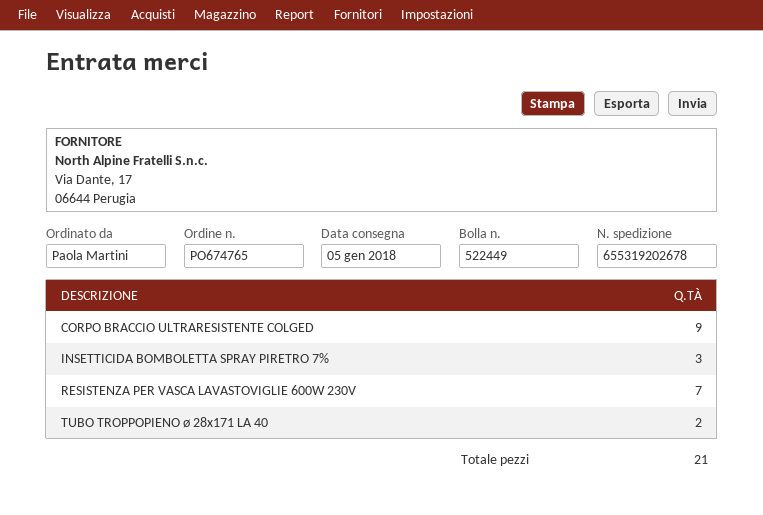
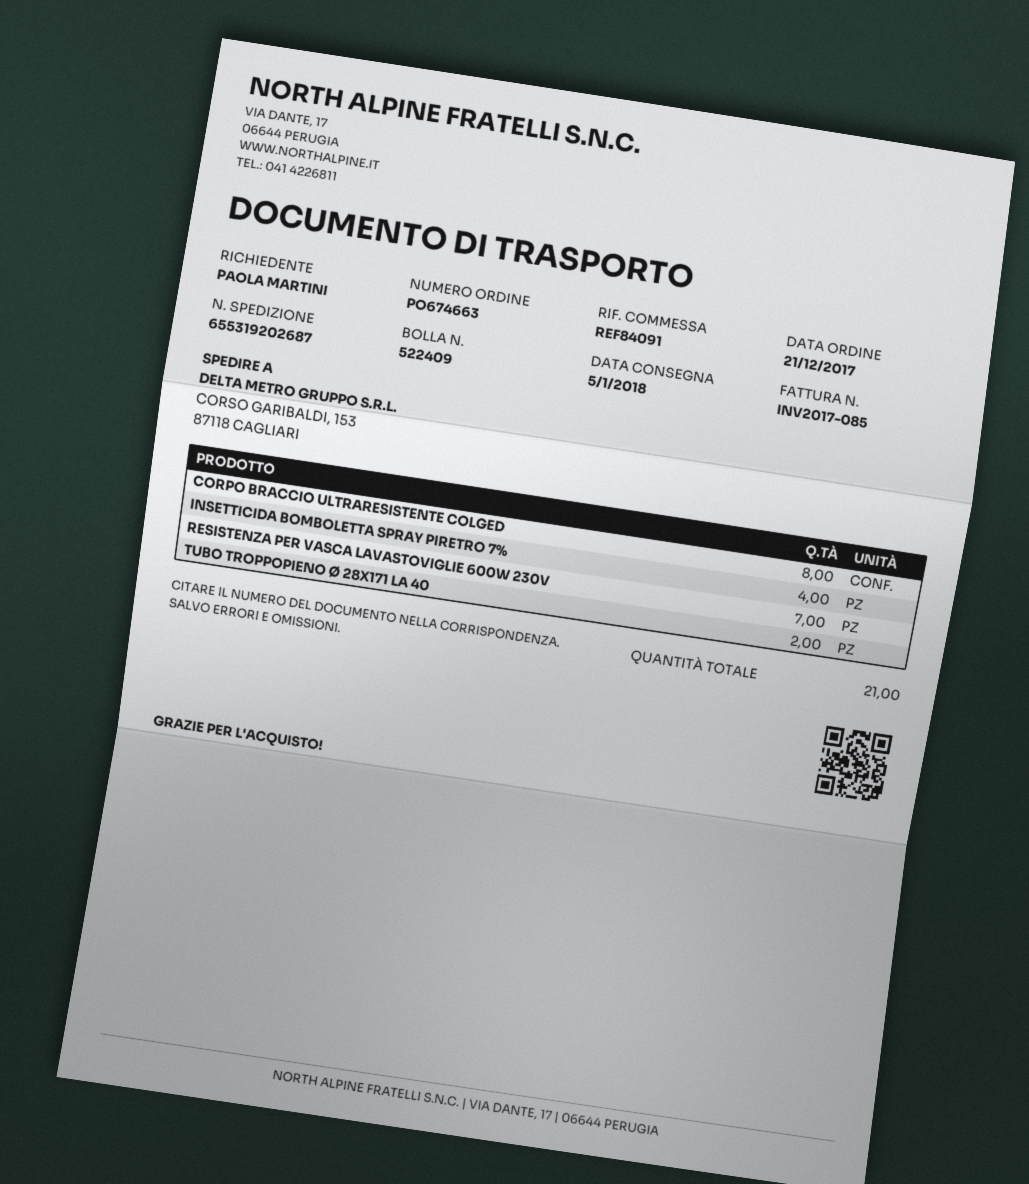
order number: PO674765 -> PO674663
delivery note number: 522449 -> 522409
tracking number: 655319202678 -> 655319202687
CORPO BRACCIO ULTRARESISTENTE COLGED: 9 -> 8
INSETTICIDA BOMBOLETTA SPRAY PIRETRO 7%: 3 -> 4

